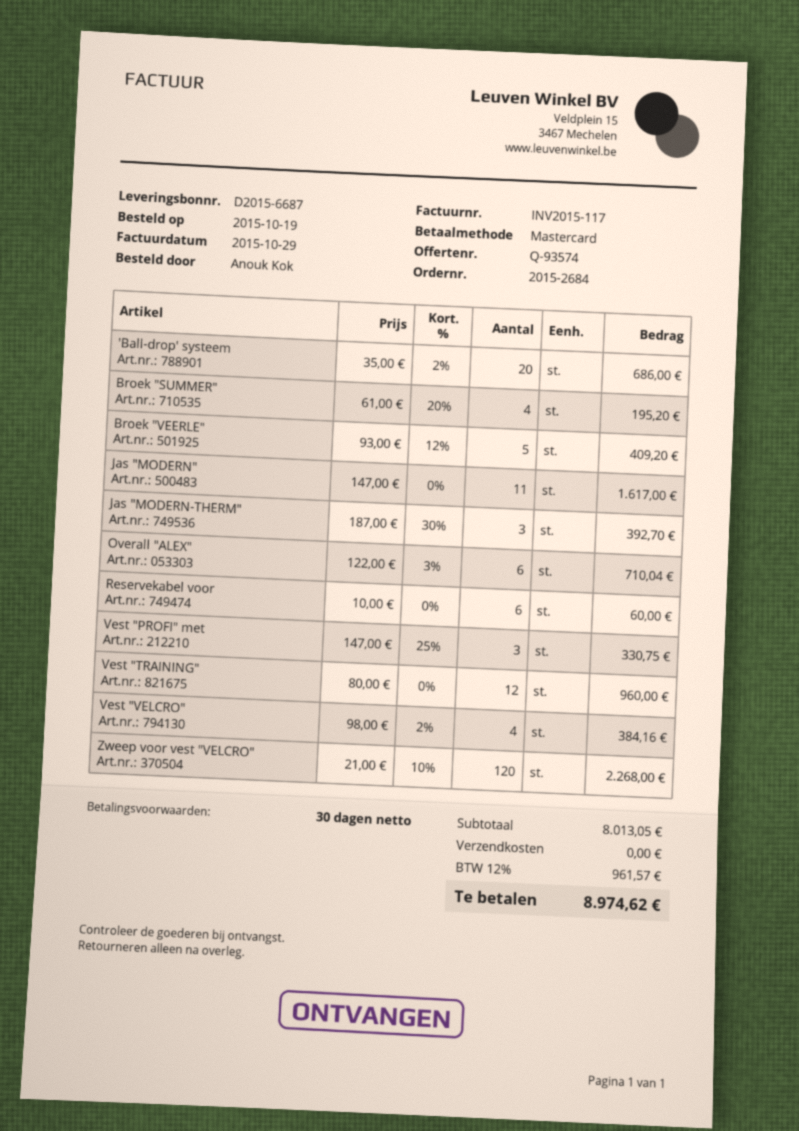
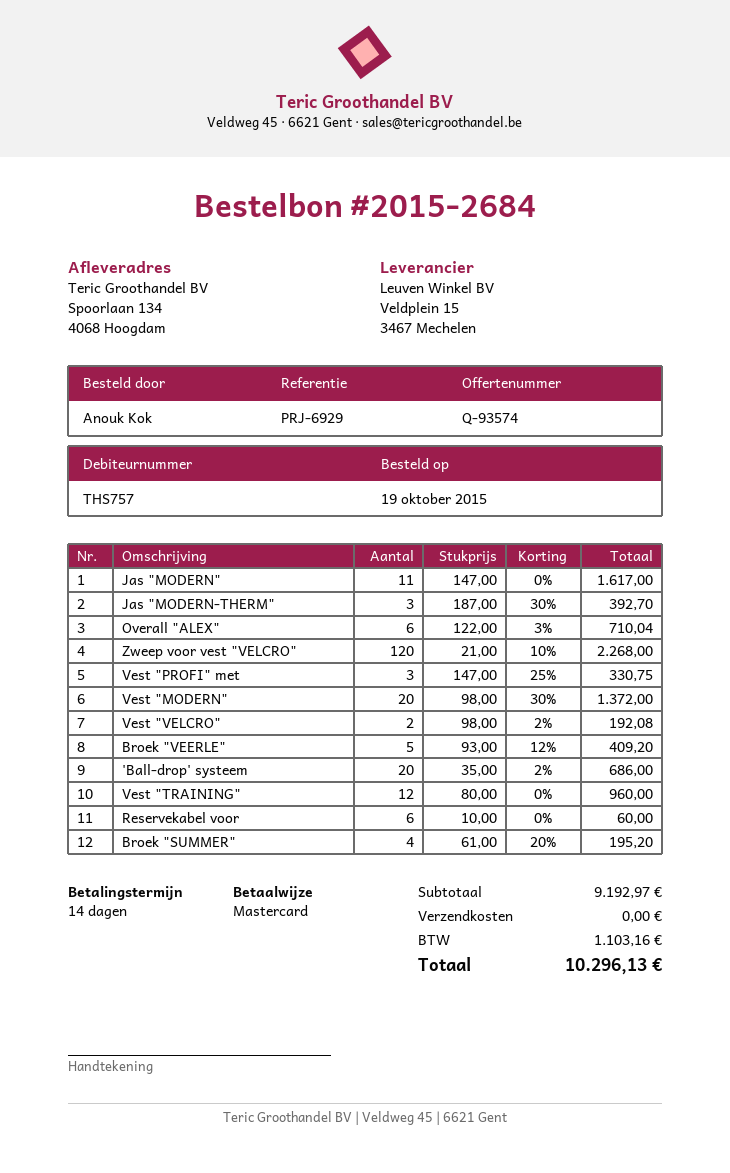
payment terms: 30 days -> 14 days
Vest "VELCRO": 4 x 98.00 - 2% = 384.16 -> 2 x 98.00 - 2% = 192.08
Vest "MODERN": none -> 20 x 98.00 - 30% = 1372.00
subtotal: 8013.05 -> 9192.97
tax: 961.57 -> 1103.16
total: 8974.62 -> 10296.13

